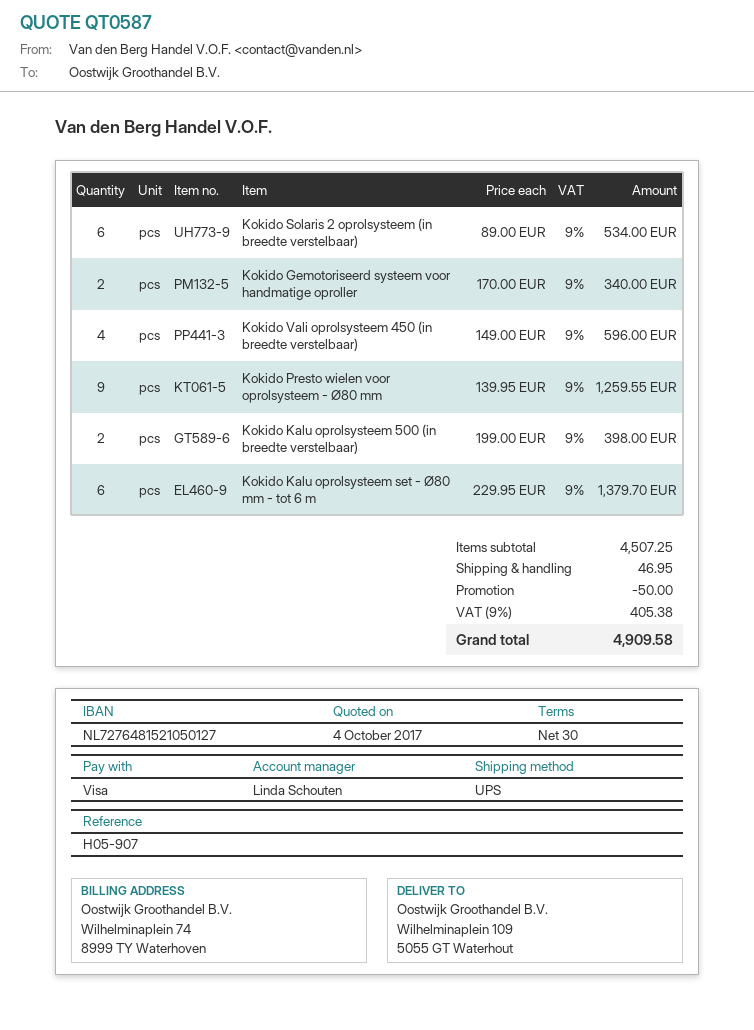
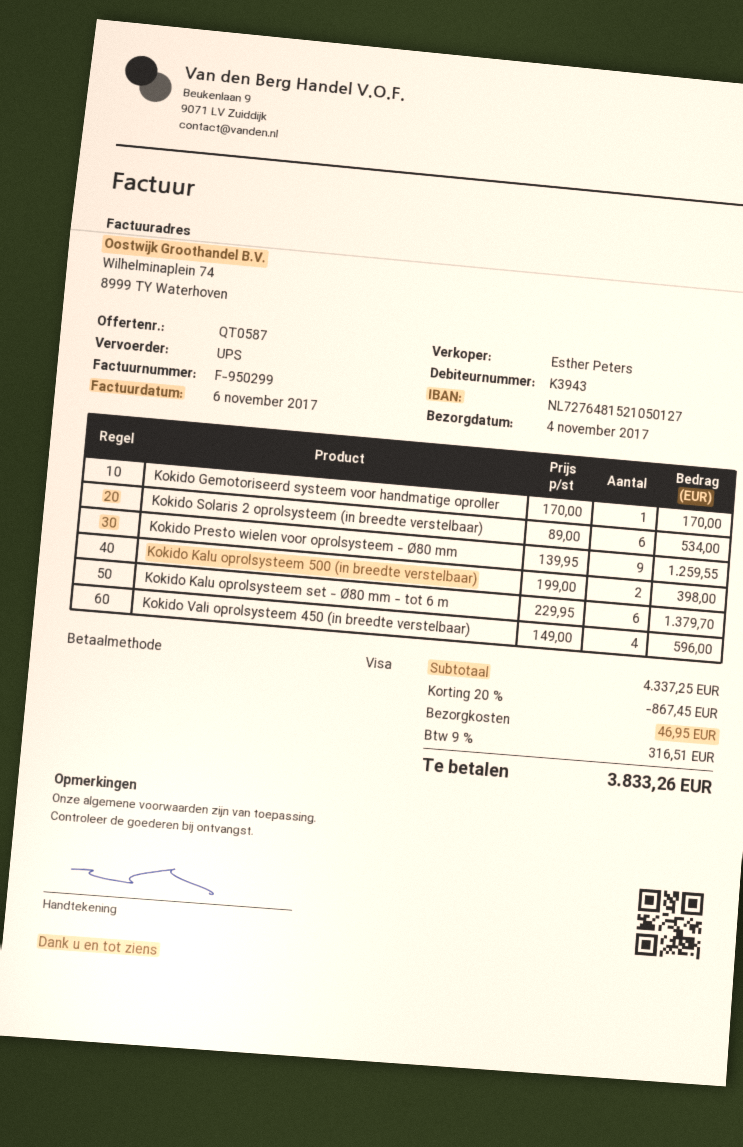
sales rep: Linda Schouten -> Esther Peters
Kokido Gemotoriseerd systeem voor handmatige oproller: 2 x 170.00 = 340.00 -> 1 x 170.00 = 170.00
subtotal: 4507.25 -> 4337.25
discount: 50.00 -> 867.45
tax: 9% = 405.38 -> 9% = 316.51
total: 4909.58 -> 3833.26

